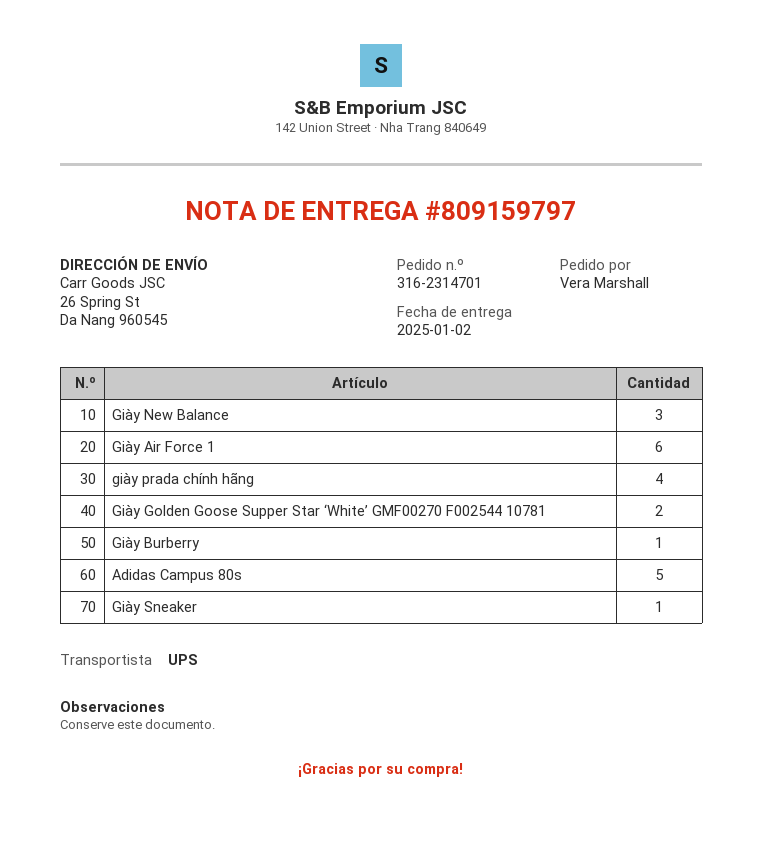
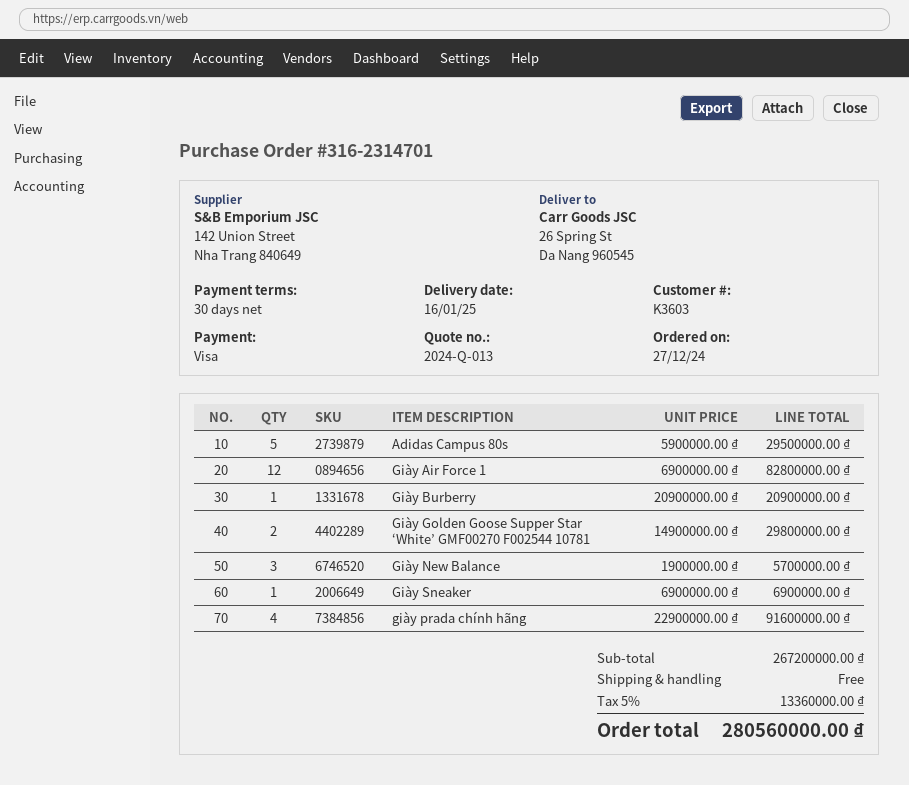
delivery date: 2025-01-02 -> 2025-01-16
Giày Air Force 1: 6 -> 12

